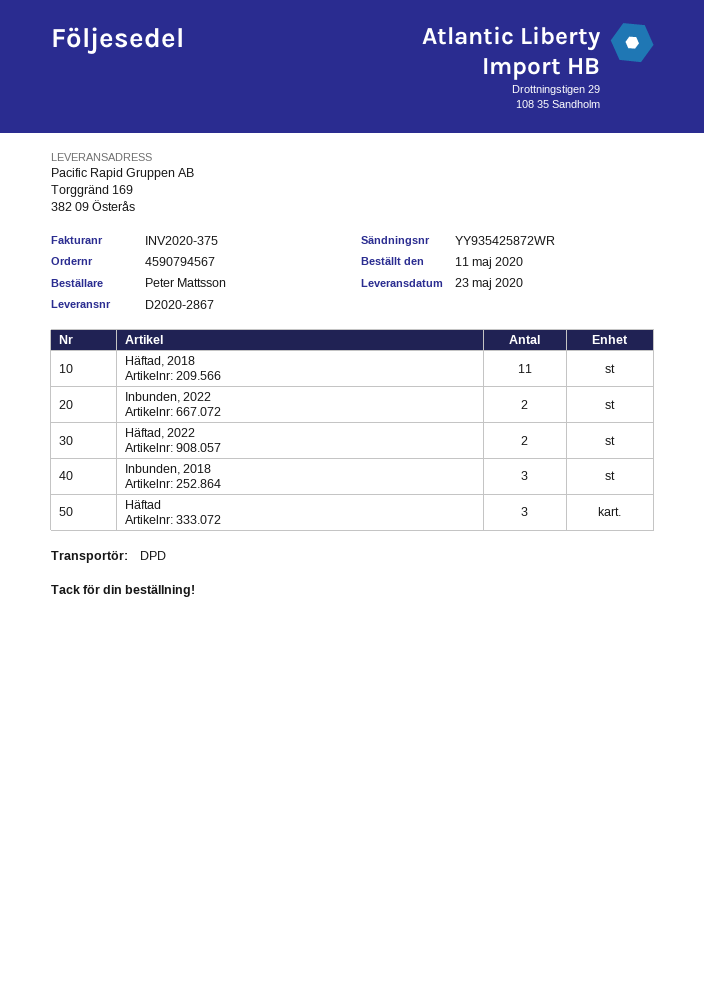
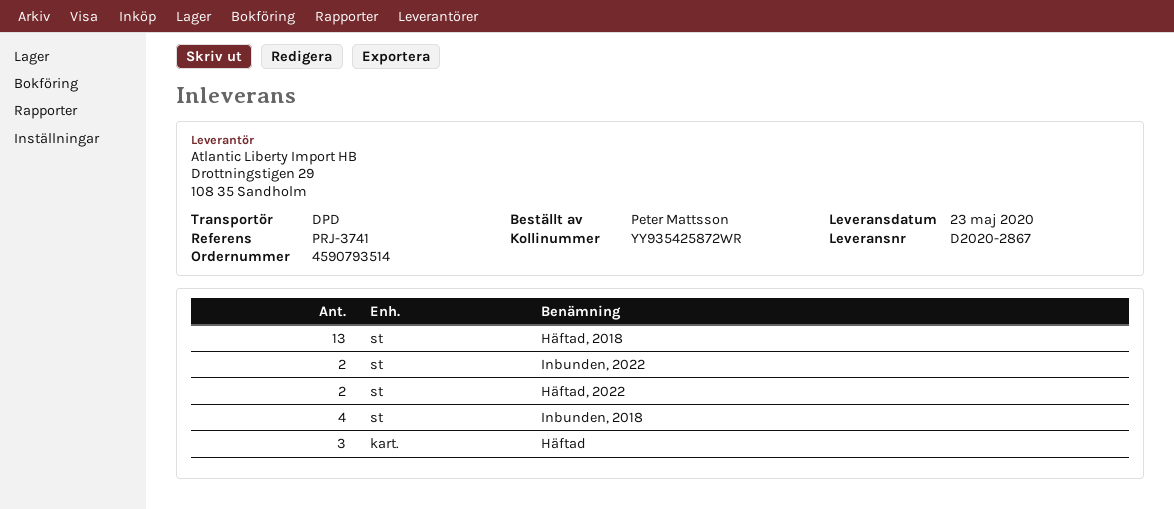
order number: 4590794567 -> 4590793514
Häftad, 2018: 11 -> 13
Inbunden, 2018: 3 -> 4

